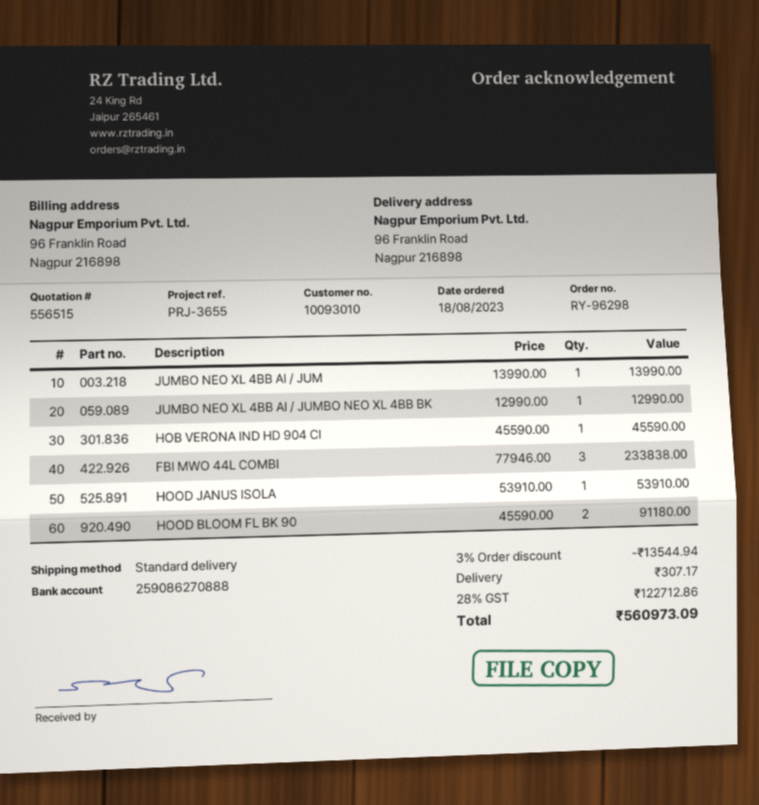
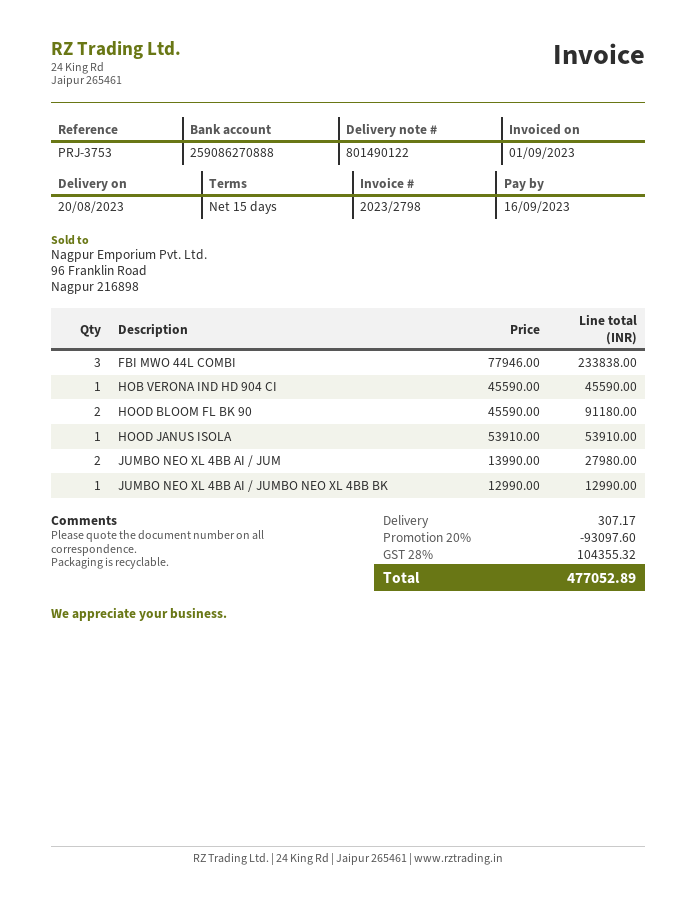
reference: PRJ-3655 -> PRJ-3753
JUMBO NEO XL 4BB AI / JUM: 1 x 13990.00 = 13990.00 -> 2 x 13990.00 = 27980.00
discount: 3% = 13544.94 -> 20% = 93097.60
tax: 28% = 122712.86 -> 28% = 104355.32
total: 560973.09 -> 477052.89

